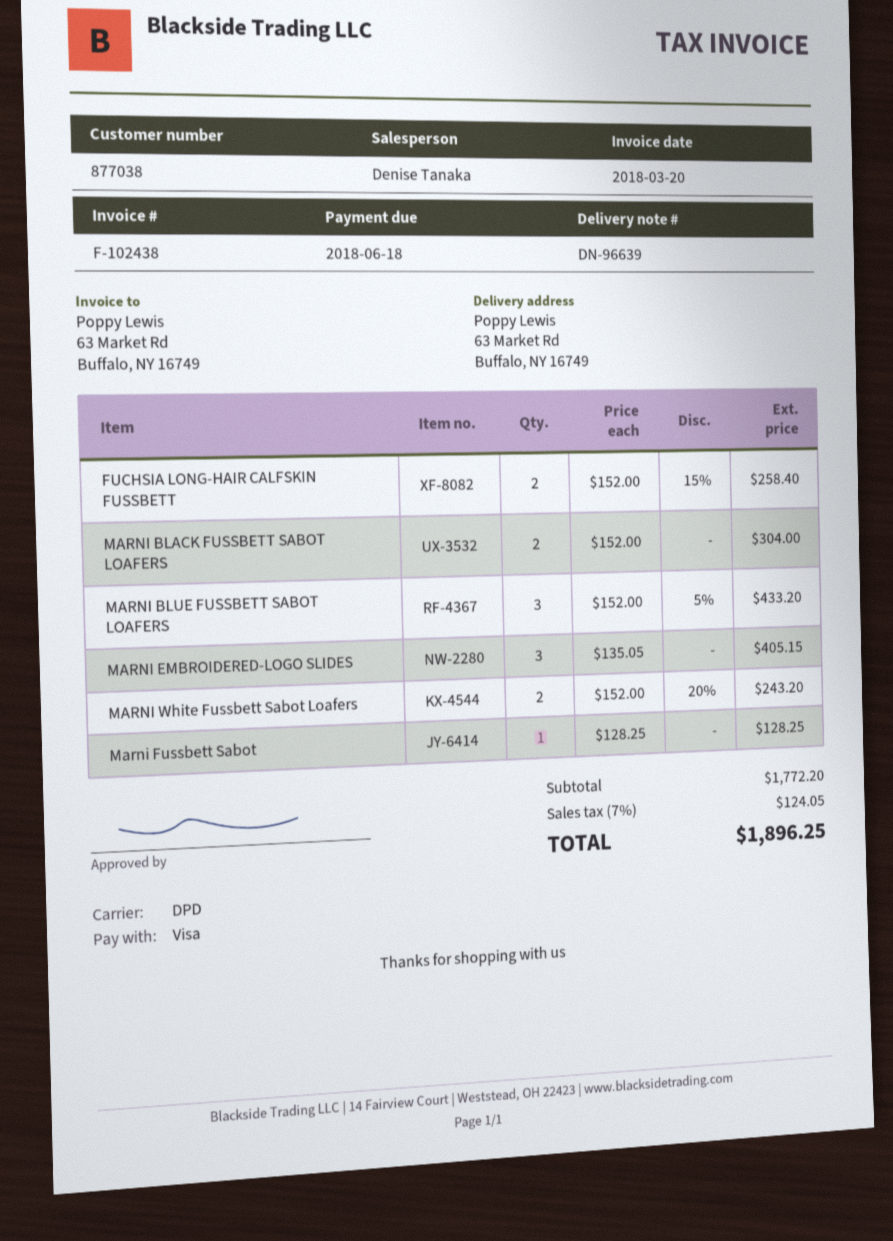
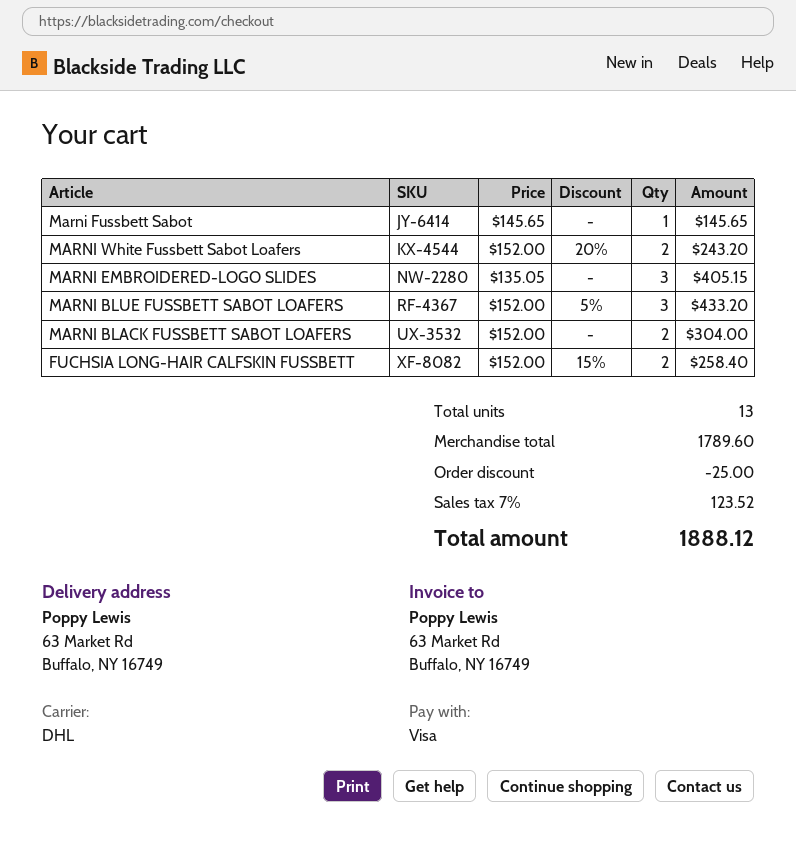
shipping method: DPD -> DHL
Marni Fussbett Sabot: 1 x 128.25 = 128.25 -> 1 x 145.65 = 145.65
subtotal: 1772.20 -> 1789.60
discount: none -> 25.00
tax: 7% = 124.05 -> 7% = 123.52
total: 1896.25 -> 1888.12

